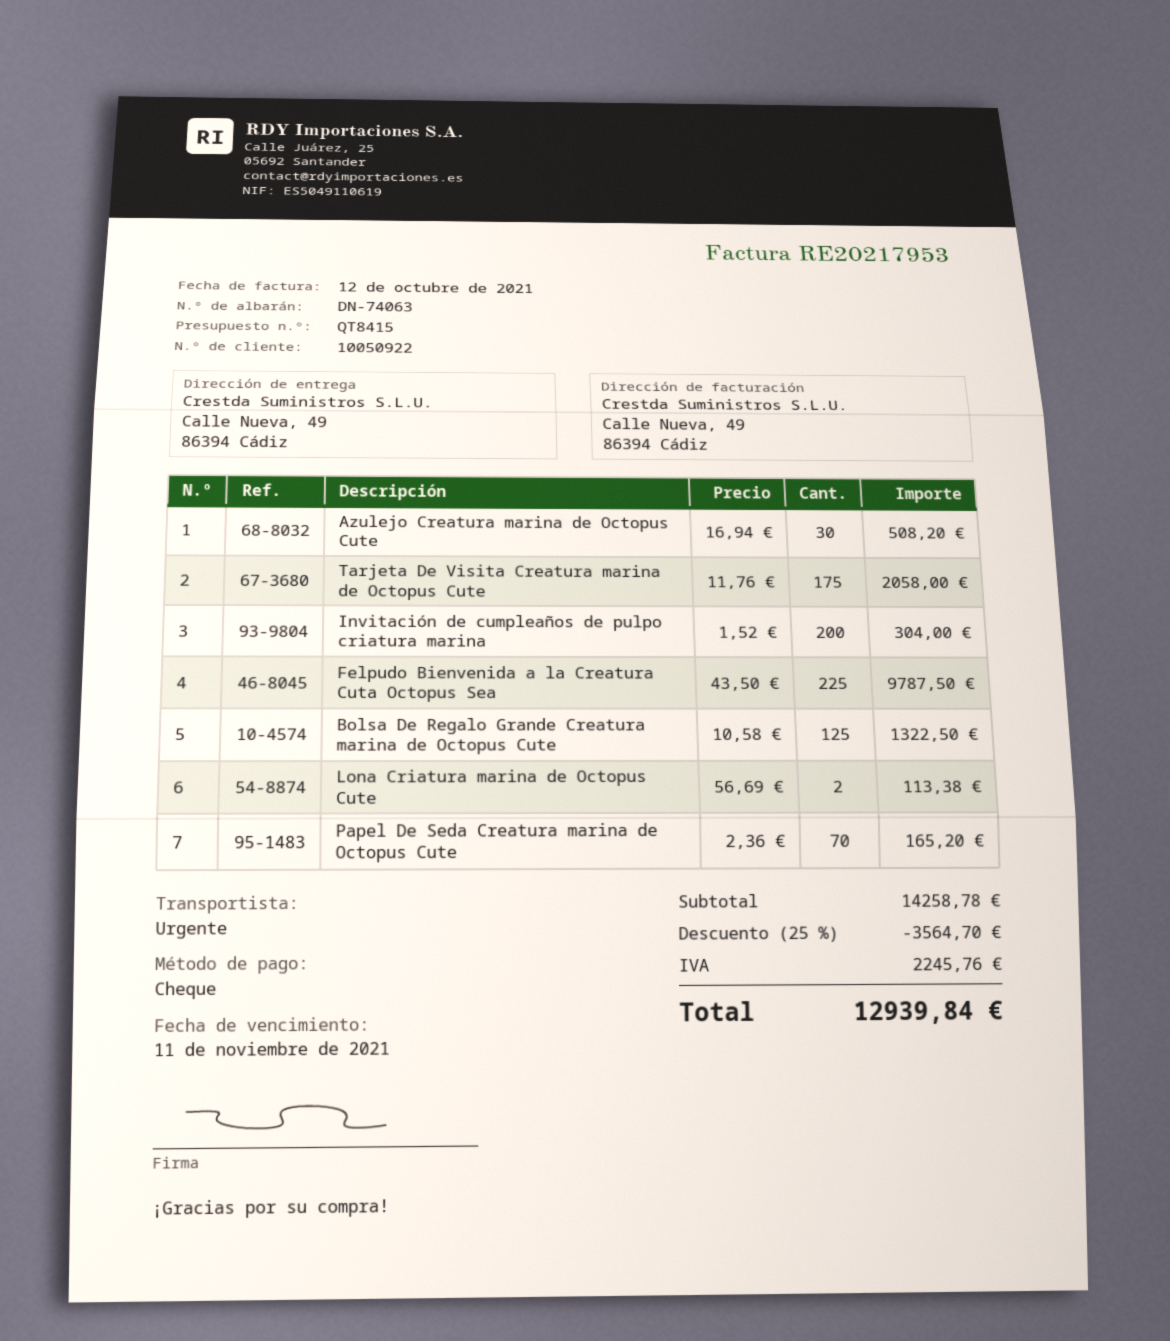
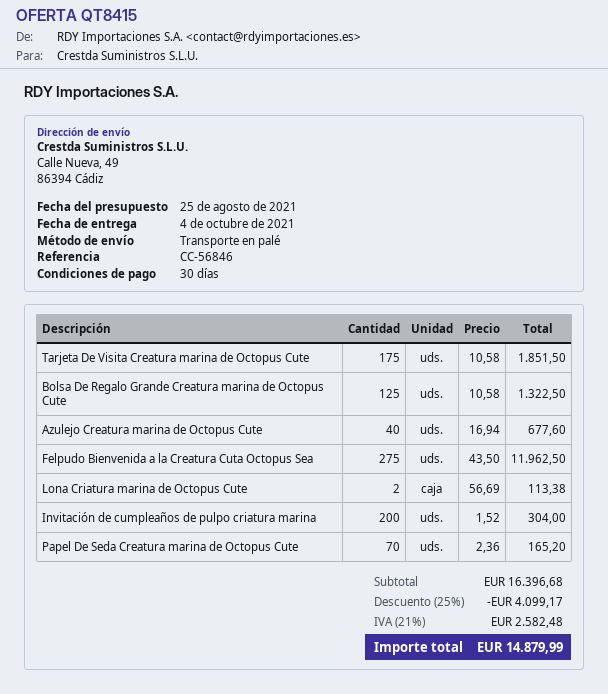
shipping method: express -> pallet freight
Azulejo Creatura marina de Octopus Cute: 30 x 16.94 = 508.20 -> 40 x 16.94 = 677.60
Tarjeta De Visita Creatura marina de Octopus Cute: 175 x 11.76 = 2058.00 -> 175 x 10.58 = 1851.50
Felpudo Bienvenida a la Creatura Cuta Octopus Sea: 225 x 43.50 = 9787.50 -> 275 x 43.50 = 11962.50
subtotal: 14258.78 -> 16396.68
discount: 25% = 3564.70 -> 25% = 4099.17
tax: 2245.76 -> 2582.48
total: 12939.84 -> 14879.99

